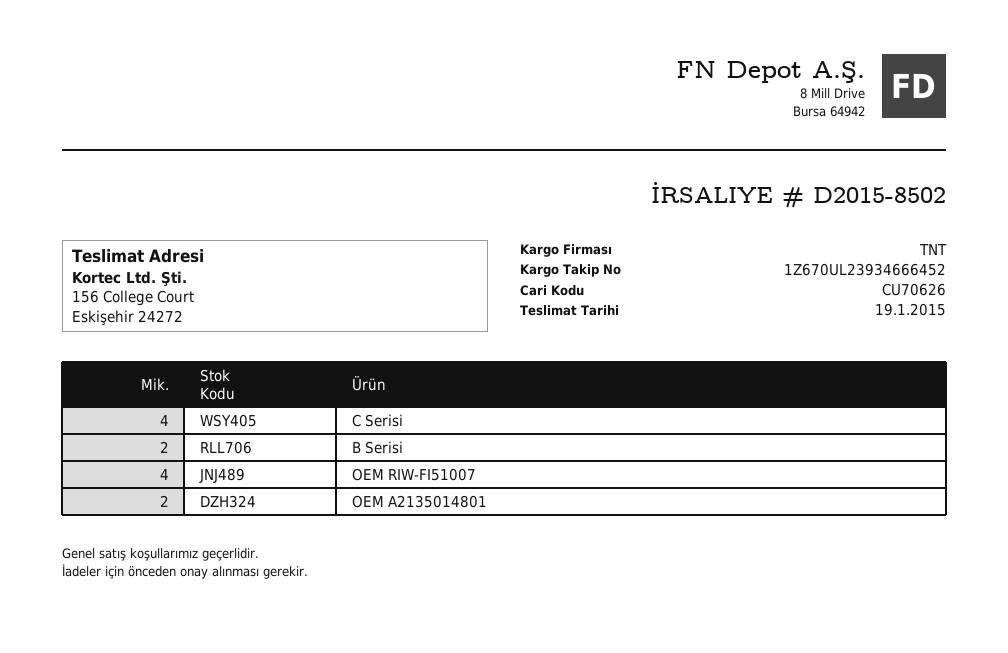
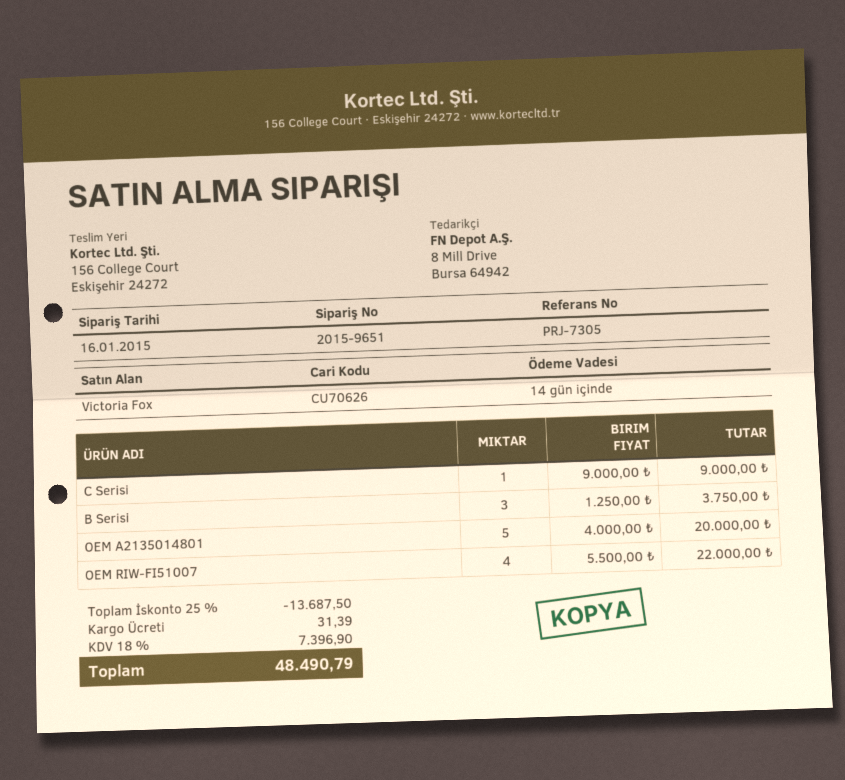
C Serisi: 4 -> 1
B Serisi: 2 -> 3
OEM A2135014801: 2 -> 5

